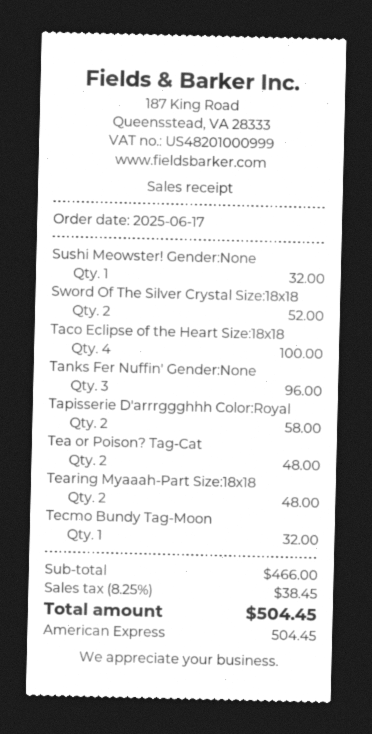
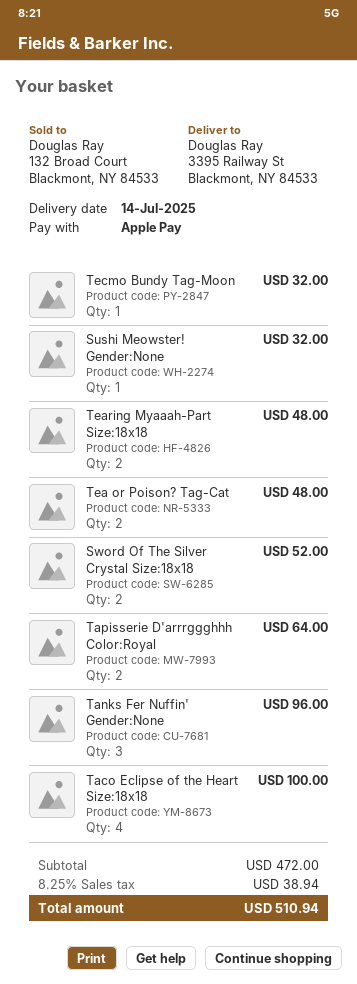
payment method: American Express -> Apple Pay
Tapisserie D'arrrggghhh Color:Royal: 2 for 58.00 -> 2 for 64.00
subtotal: 466.00 -> 472.00
tax: 8.25% = 38.45 -> 8.25% = 38.94
total: 504.45 -> 510.94

